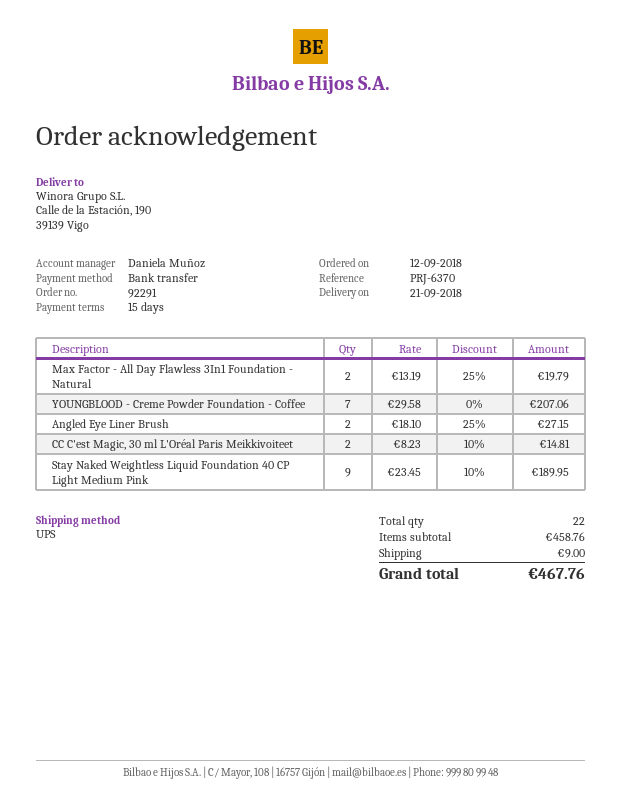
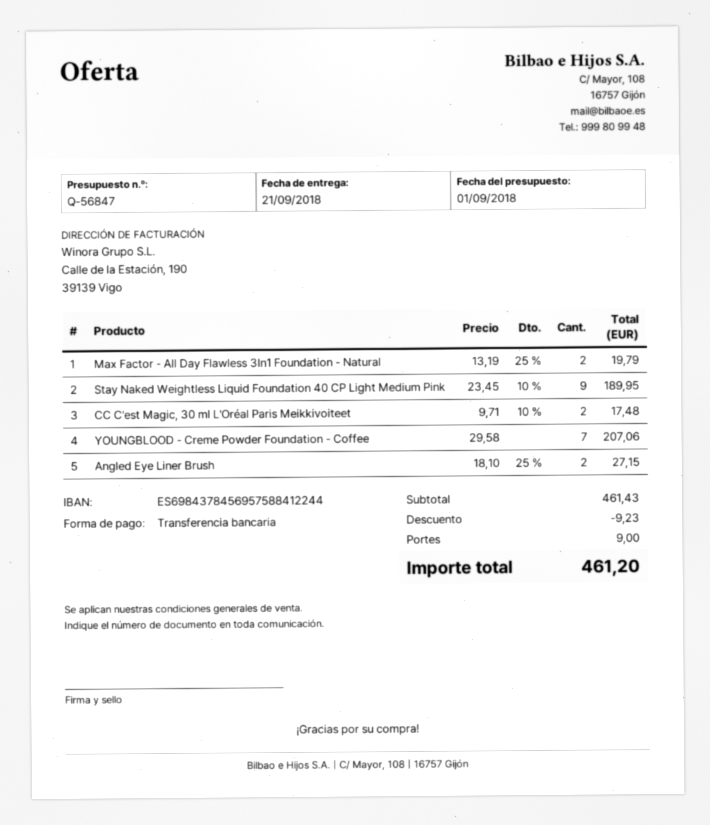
CC C'est Magic, 30 ml L'Oréal Paris Meikkivoiteet: 2 x 8.23 - 10% = 14.81 -> 2 x 9.71 - 10% = 17.48
subtotal: 458.76 -> 461.43
discount: none -> 9.23
total: 467.76 -> 461.20

